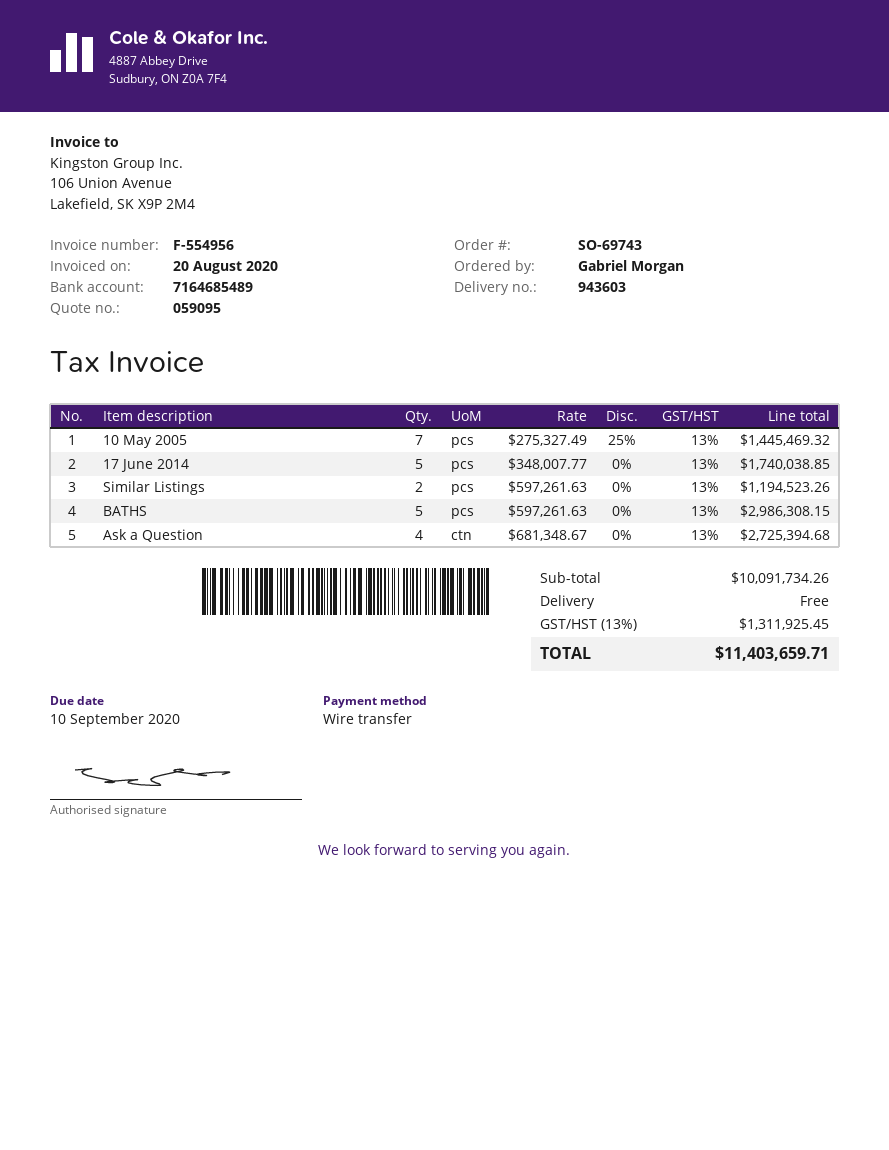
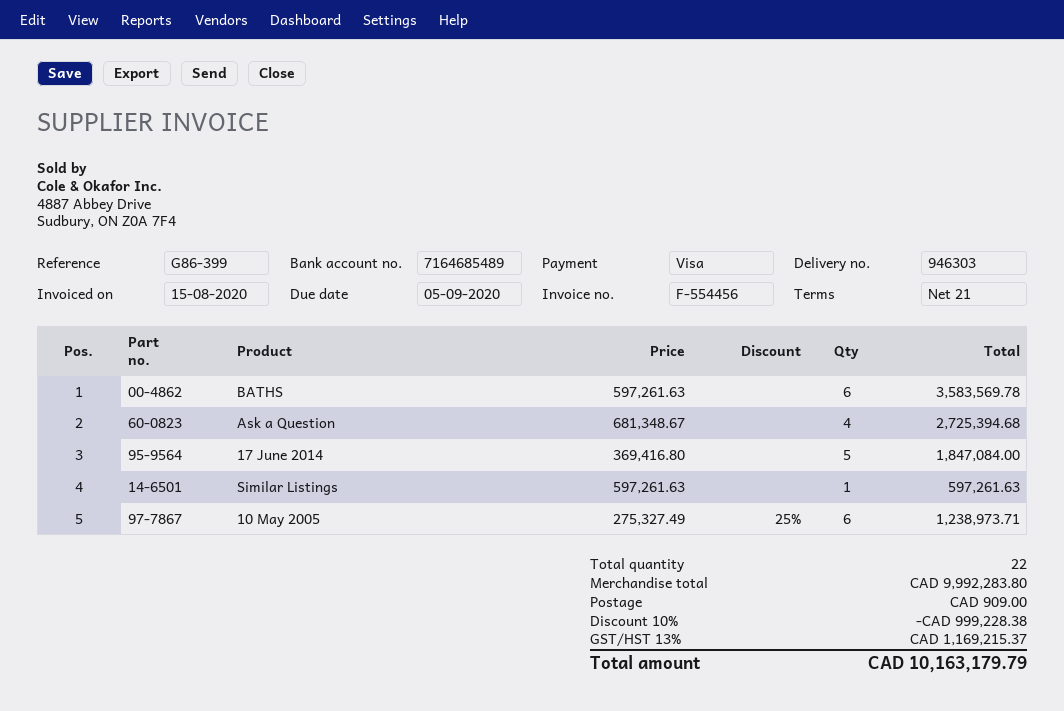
delivery note number: 943603 -> 946303
invoice number: F-554956 -> F-554456
invoice date: 2020-08-20 -> 2020-08-15
due date: 2020-09-10 -> 2020-09-05
payment method: bank transfer -> Visa
10 May 2005: 7 x 275327.49 - 25% = 1445469.32 -> 6 x 275327.49 - 25% = 1238973.71
17 June 2014: 5 x 348007.77 = 1740038.85 -> 5 x 369416.80 = 1847084.00
Similar Listings: 2 x 597261.63 = 1194523.26 -> 1 x 597261.63 = 597261.63
BATHS: 5 x 597261.63 = 2986308.15 -> 6 x 597261.63 = 3583569.78
subtotal: 10091734.26 -> 9992283.80
discount: none -> 10% = 999228.38
shipping: 0.00 -> 909.00
tax: 13% = 1311925.45 -> 13% = 1169215.37
total: 11403659.71 -> 10163179.79

